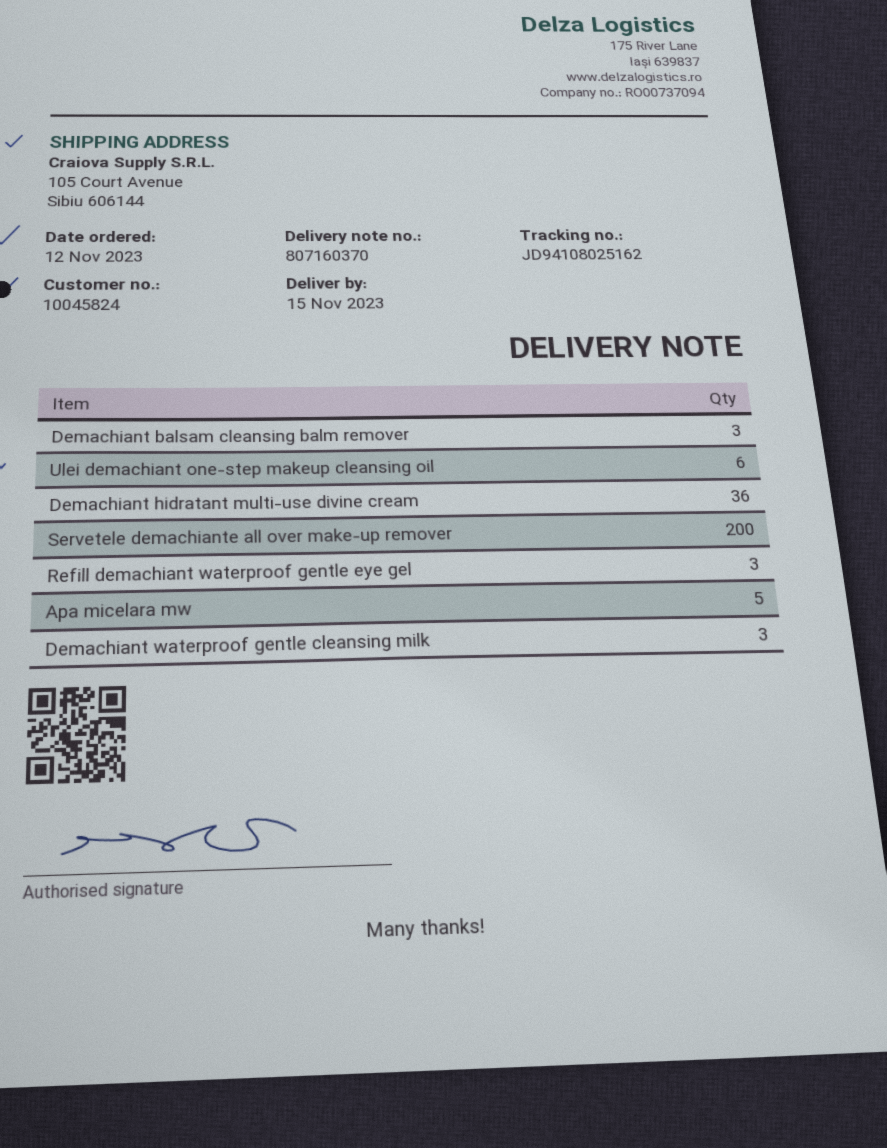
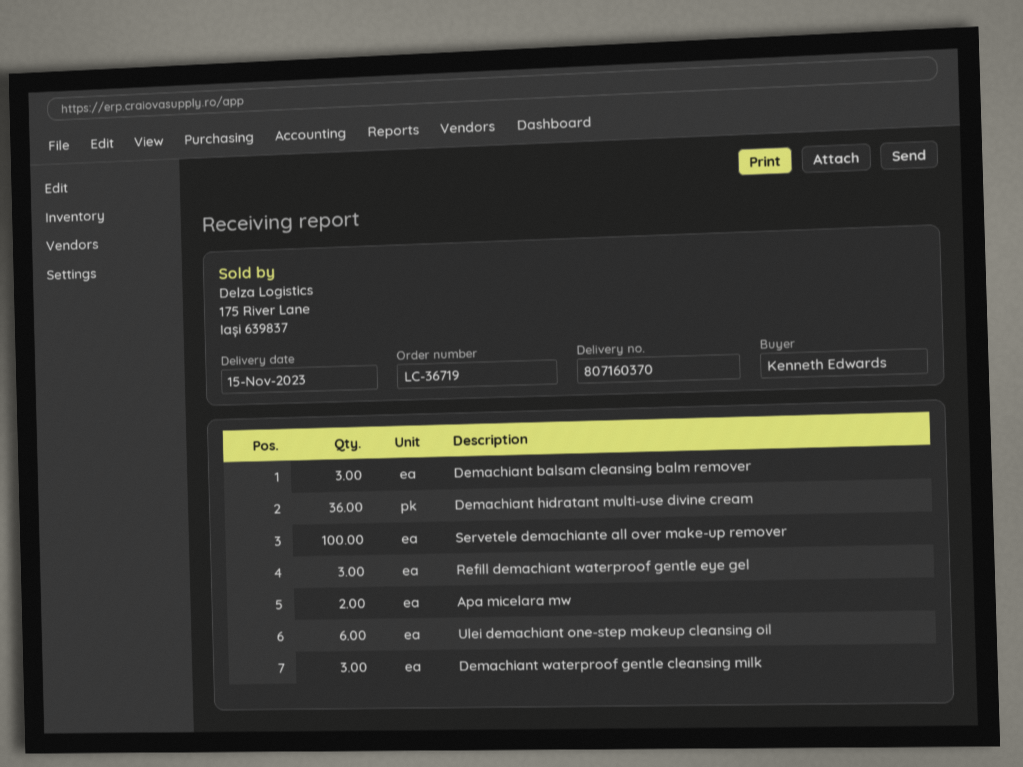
Servetele demachiante all over make-up remover: 200 -> 100
Apa micelara mw: 5 -> 2

